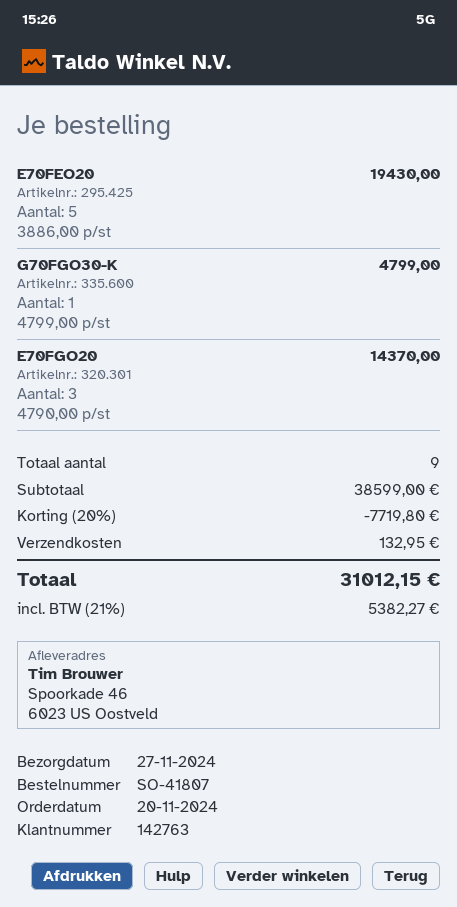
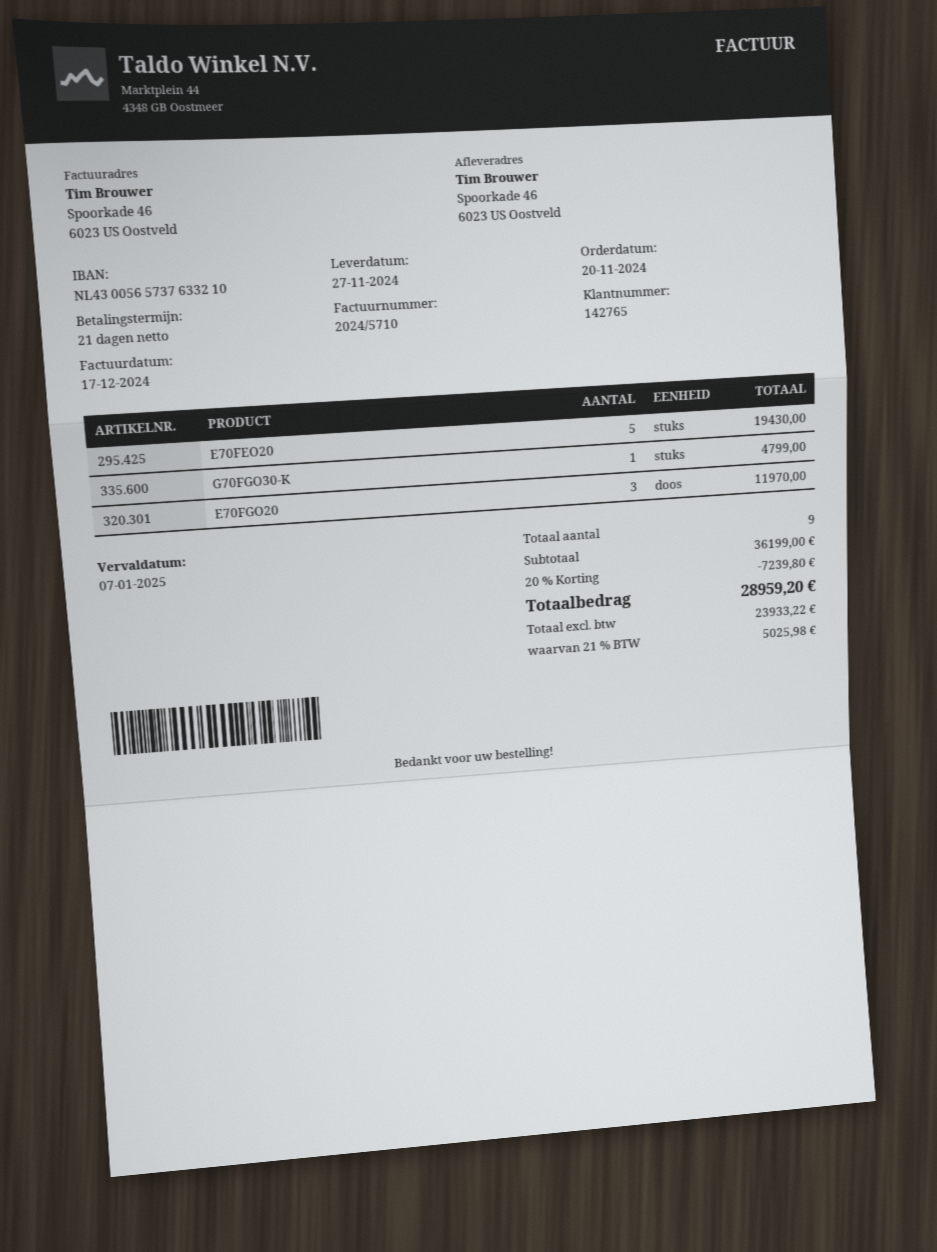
customer number: 142763 -> 142765
E70FGO20: 3 for 14370.00 -> 3 for 11970.00
subtotal: 38599.00 -> 36199.00
discount: 20% = 7719.80 -> 20% = 7239.80
shipping: 132.95 -> none
tax: 21% = 5382.27 -> 21% = 5025.98
total: 31012.15 -> 28959.20

